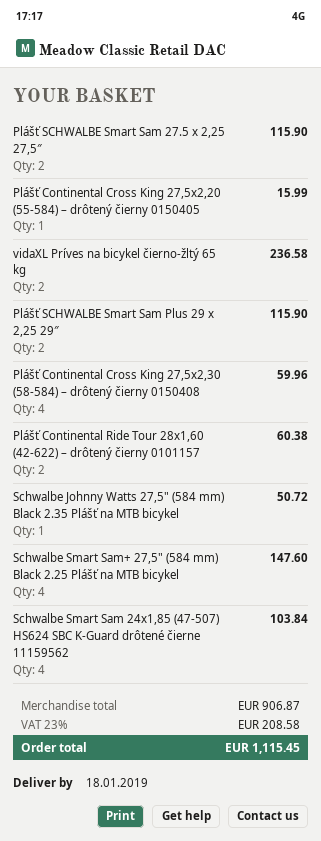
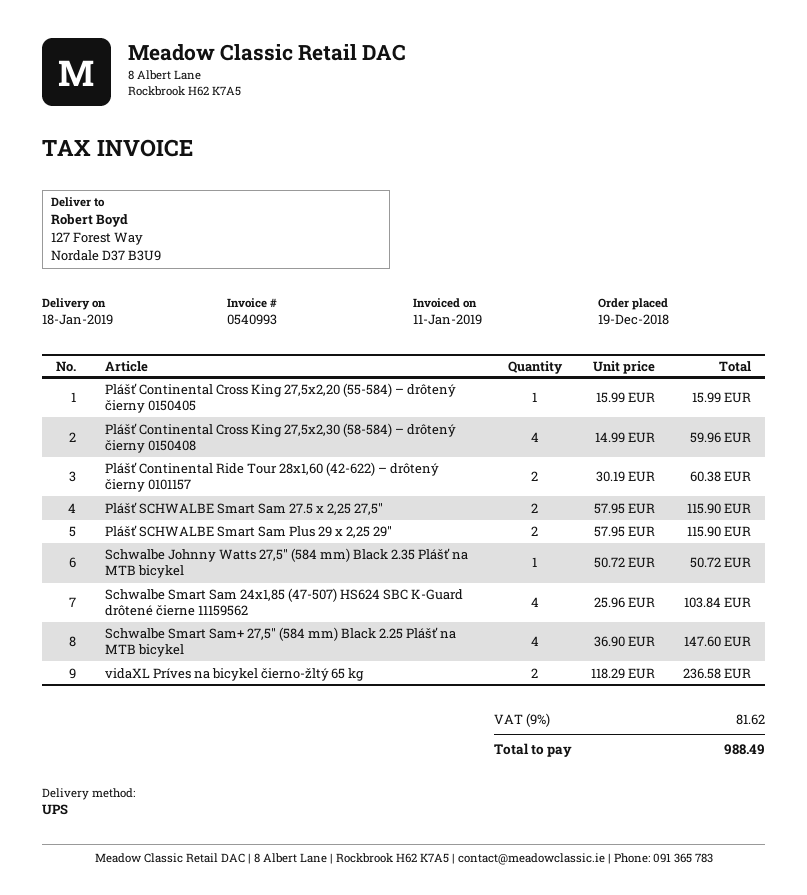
tax: 23% = 208.58 -> 9% = 81.62
total: 1115.45 -> 988.49

